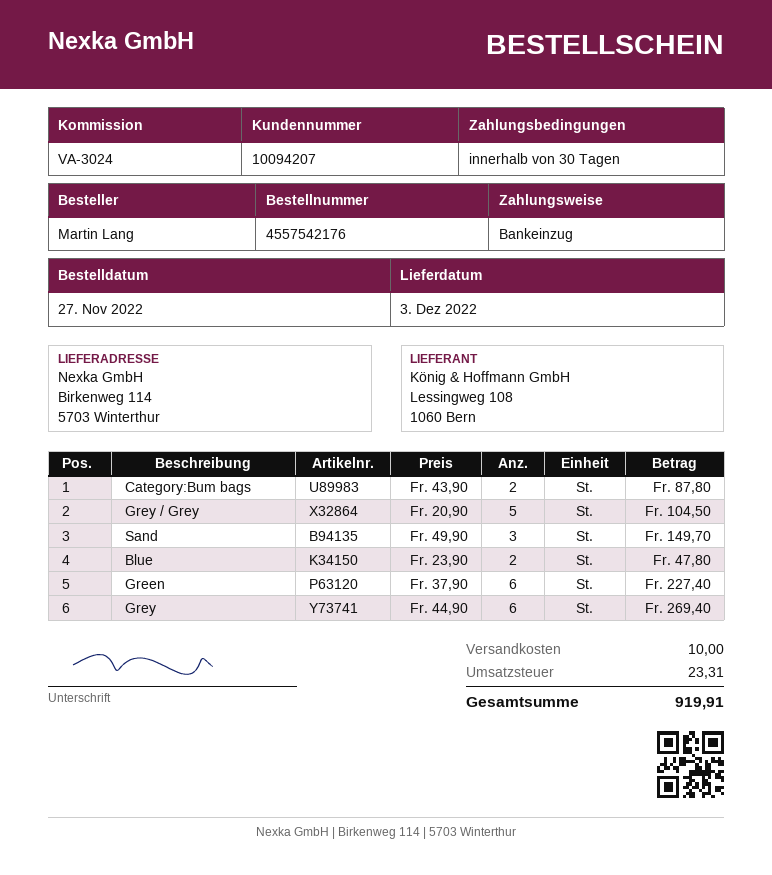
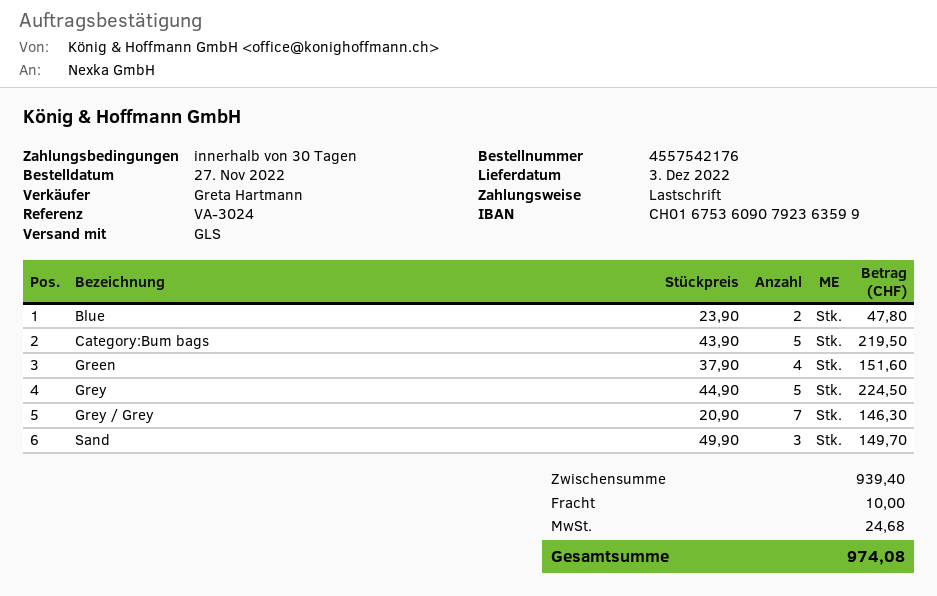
Category:Bum bags: 2 x 43.90 = 87.80 -> 5 x 43.90 = 219.50
Grey / Grey: 5 x 20.90 = 104.50 -> 7 x 20.90 = 146.30
Green: 6 x 37.90 = 227.40 -> 4 x 37.90 = 151.60
Grey: 6 x 44.90 = 269.40 -> 5 x 44.90 = 224.50
tax: 23.31 -> 24.68
total: 919.91 -> 974.08

